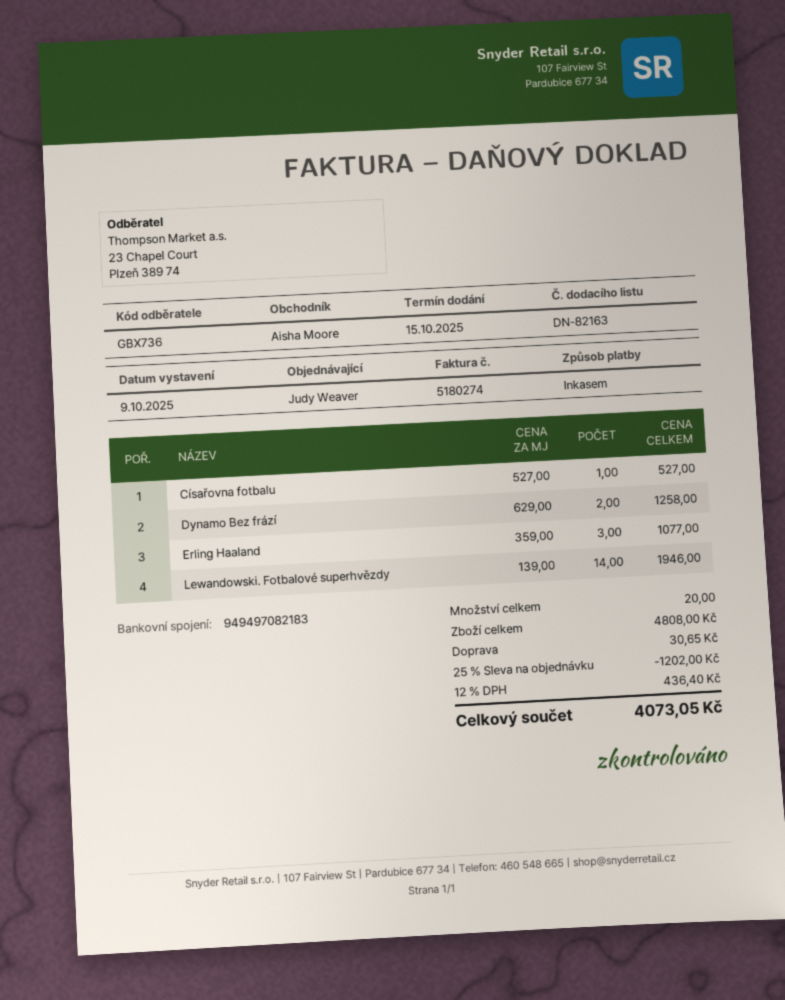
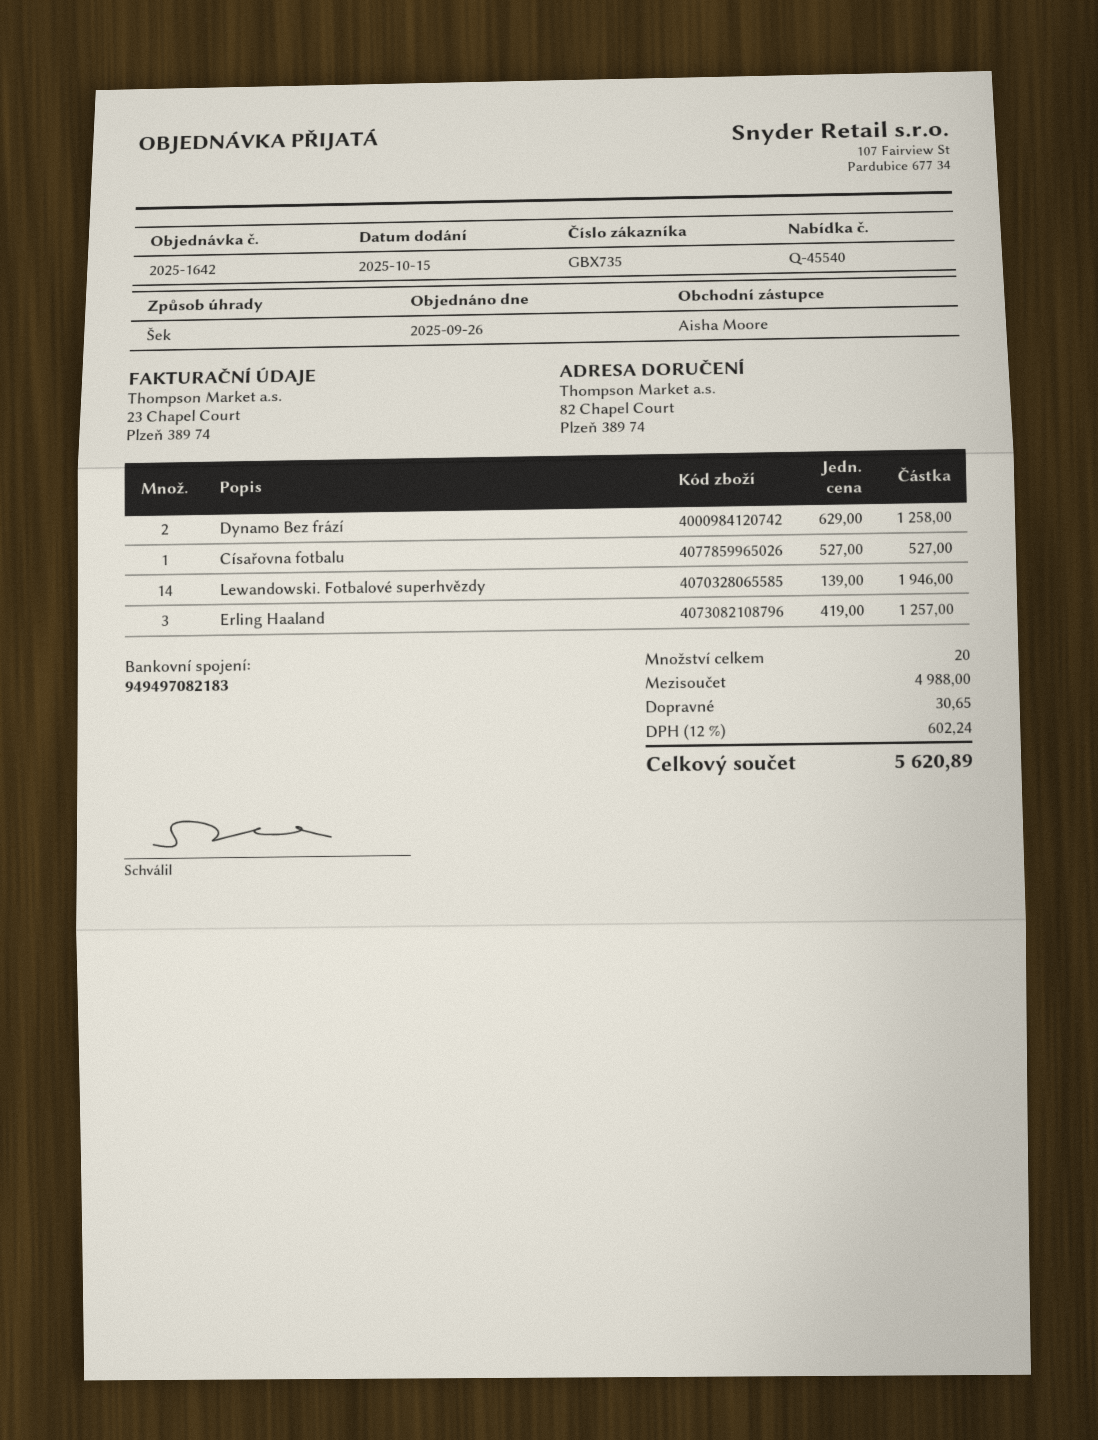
customer number: GBX736 -> GBX735
payment method: direct debit -> cheque
Erling Haaland: 3 x 359.00 = 1077.00 -> 3 x 419.00 = 1257.00
subtotal: 4808.00 -> 4988.00
discount: 25% = 1202.00 -> none
tax: 12% = 436.40 -> 12% = 602.24
total: 4073.05 -> 5620.89

